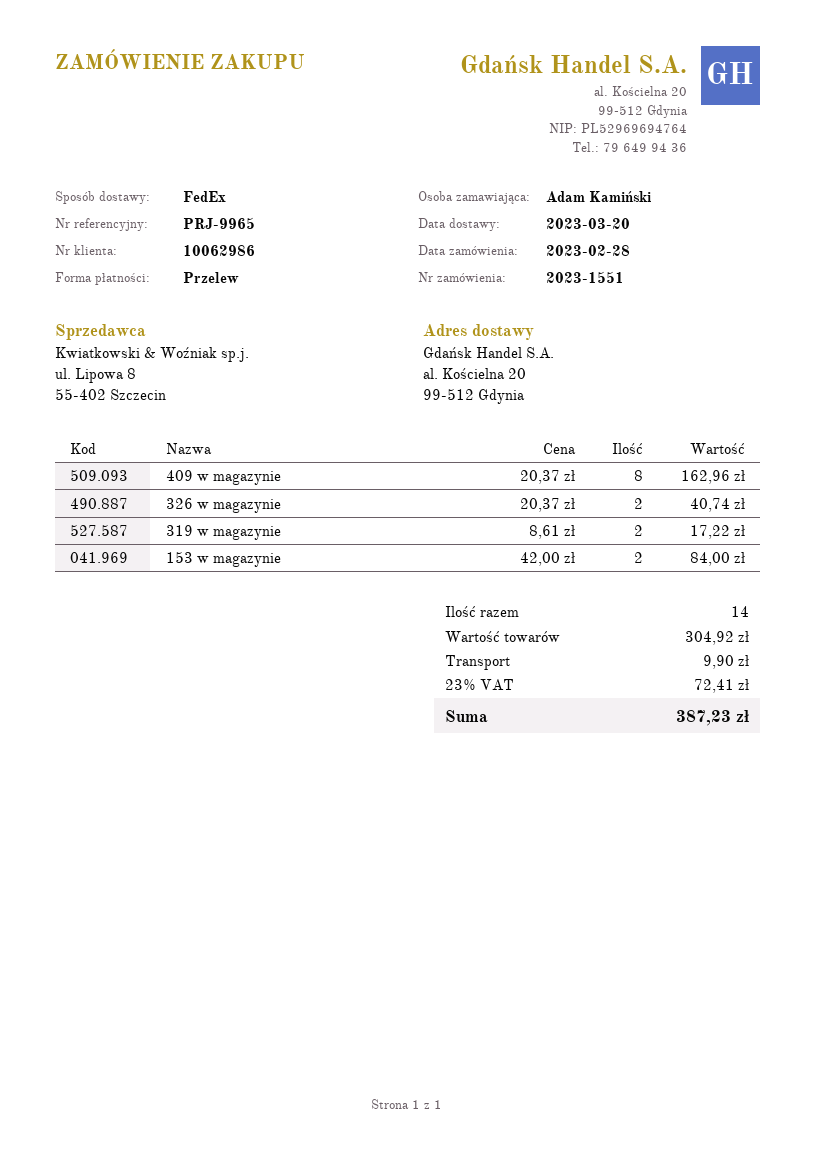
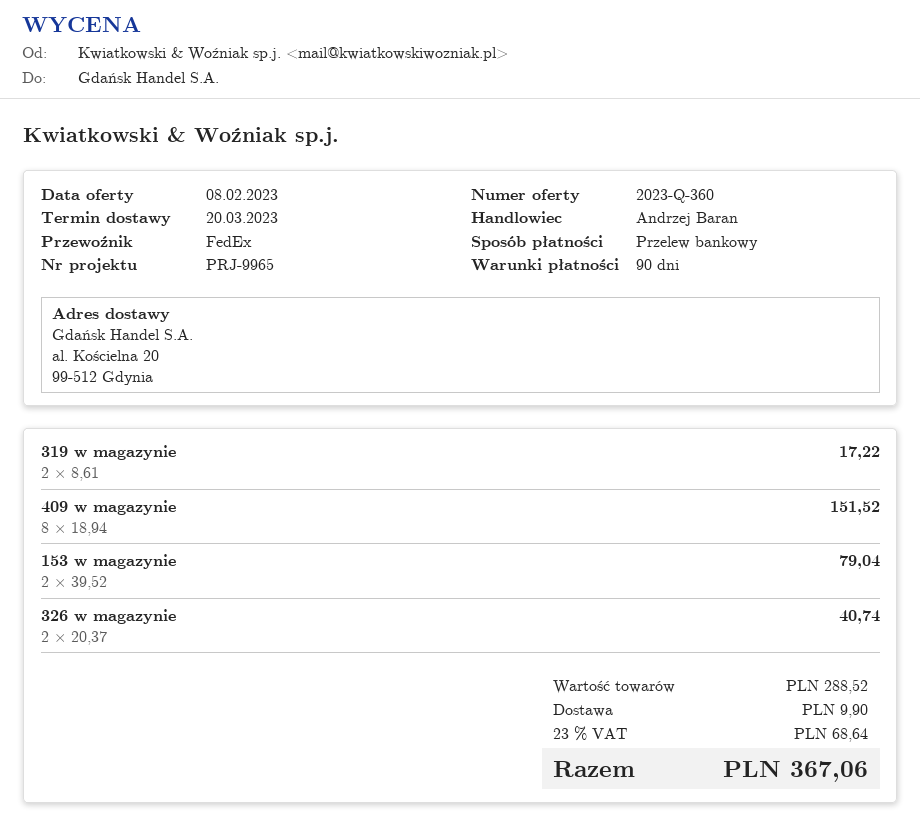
409 w magazynie: 8 x 20.37 = 162.96 -> 8 x 18.94 = 151.52
153 w magazynie: 2 x 42.00 = 84.00 -> 2 x 39.52 = 79.04
subtotal: 304.92 -> 288.52
tax: 23% = 72.41 -> 23% = 68.64
total: 387.23 -> 367.06

